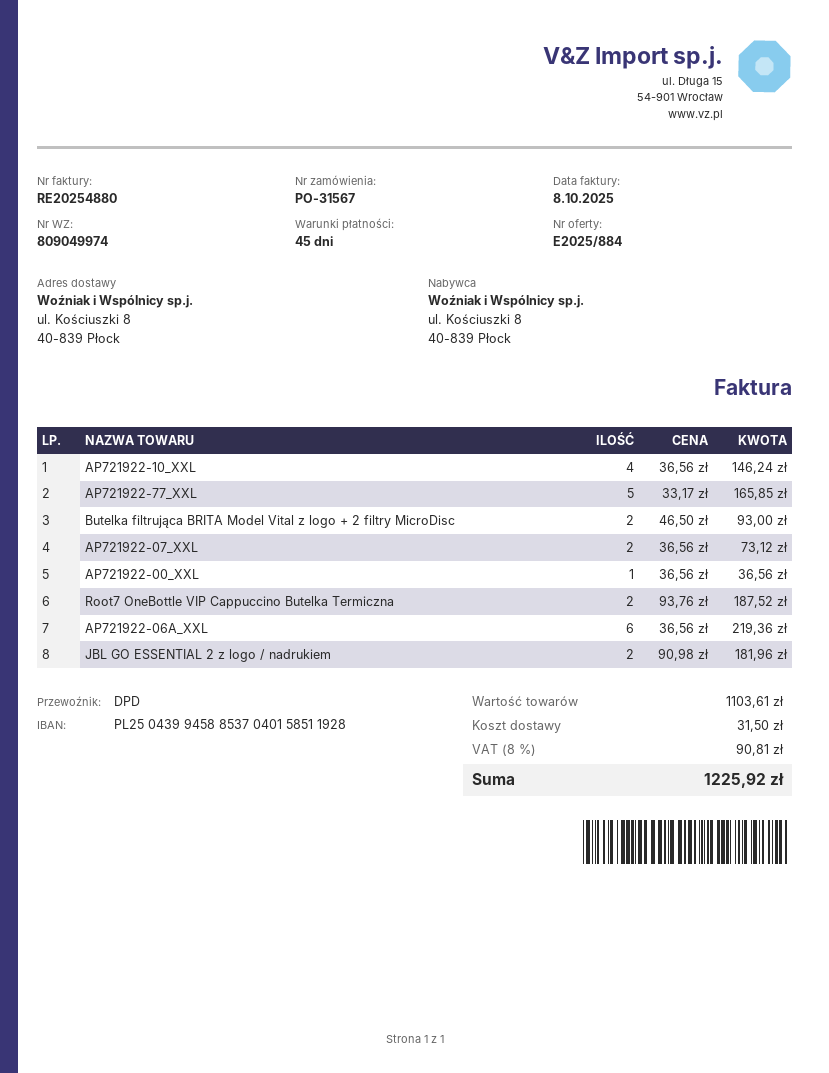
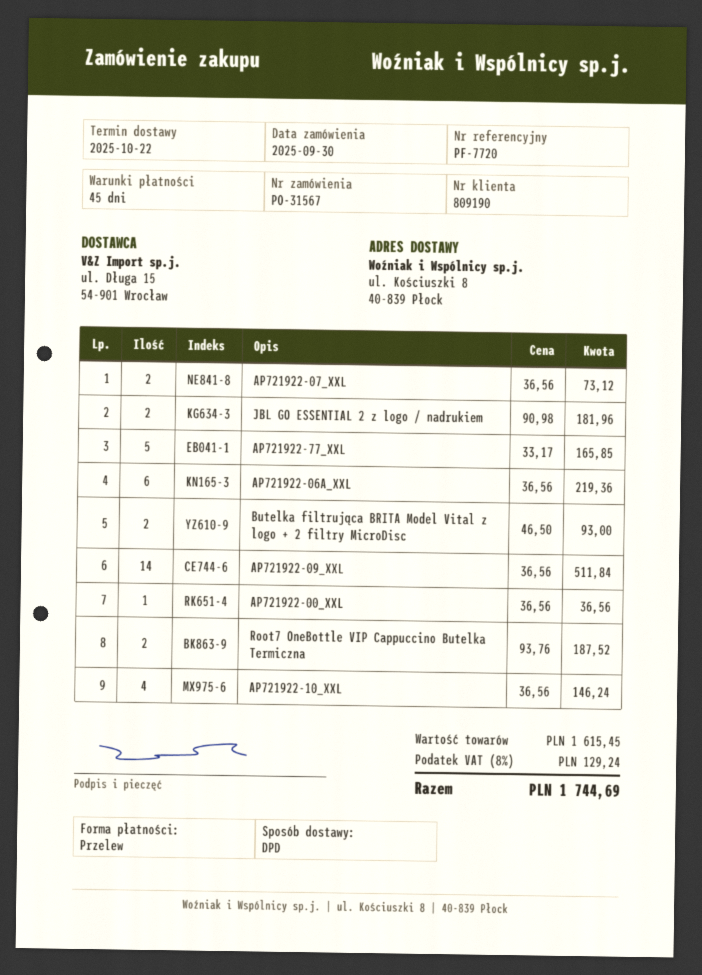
AP721922-09_XXL: none -> 14 x 36.56 = 511.84
subtotal: 1103.61 -> 1615.45
shipping: 31.50 -> none
tax: 8% = 90.81 -> 8% = 129.24
total: 1225.92 -> 1744.69

